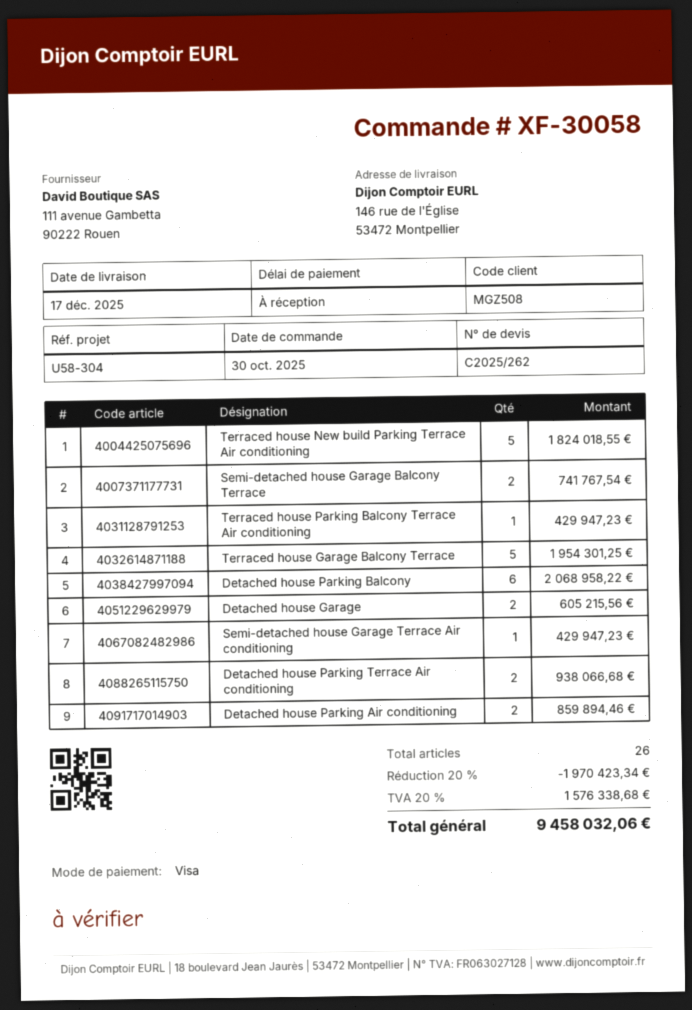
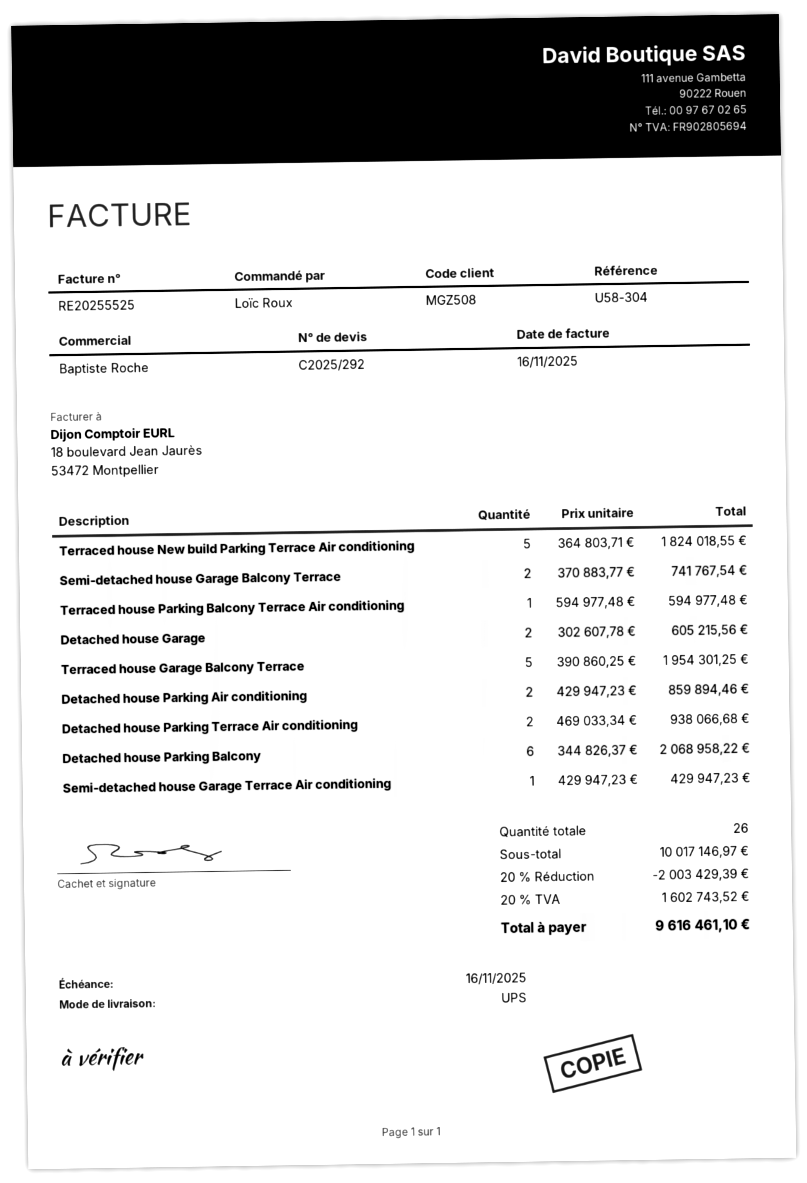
quote number: C2025/262 -> C2025/292
Terraced house Parking Balcony Terrace Air conditioning: 1 for 429947.23 -> 1 for 594977.48
discount: 20% = 1970423.34 -> 20% = 2003429.39
tax: 20% = 1576338.68 -> 20% = 1602743.52
total: 9458032.06 -> 9616461.10

